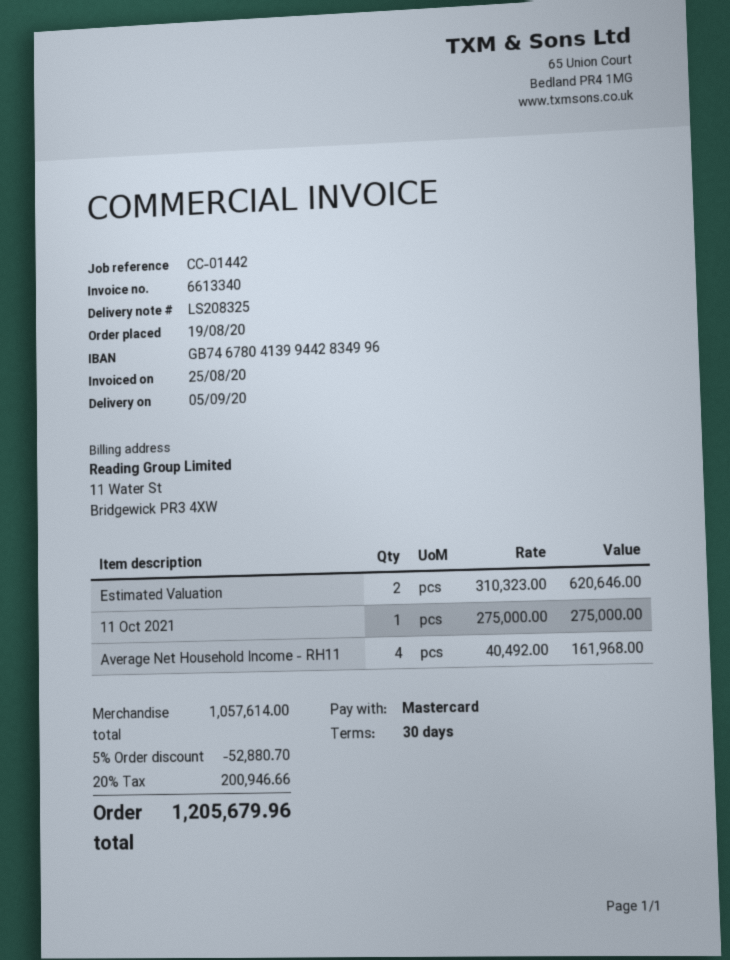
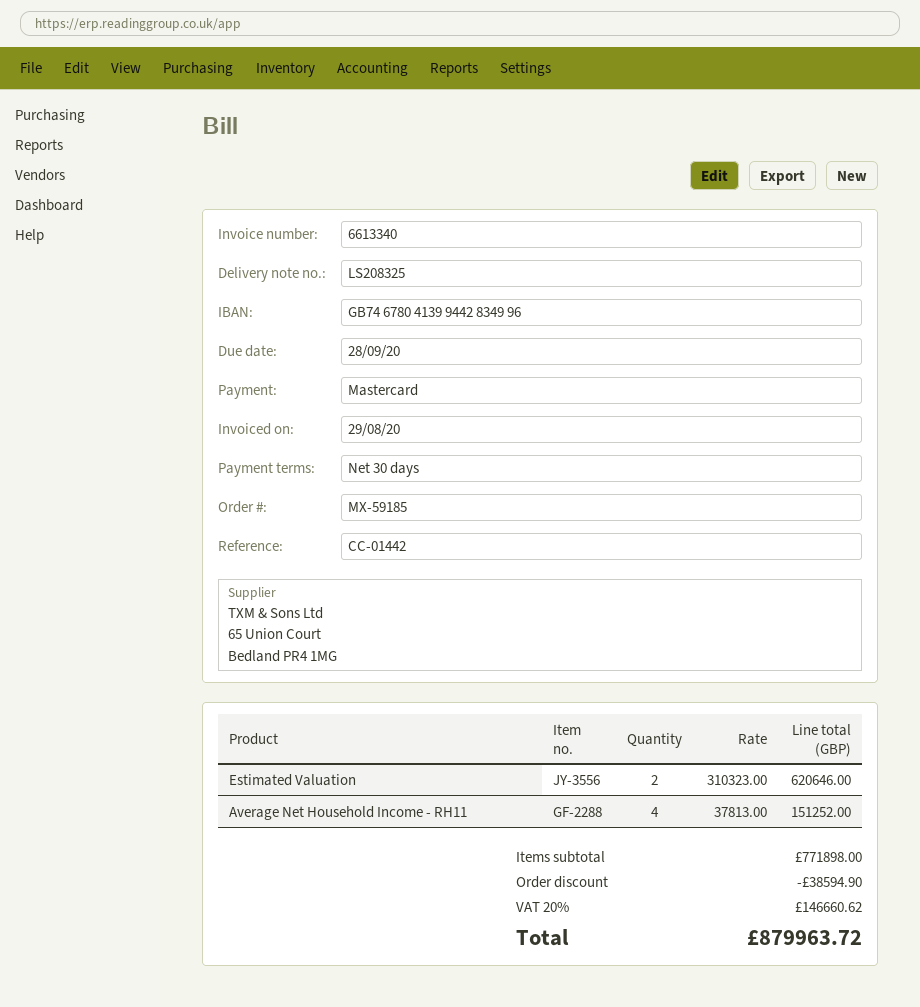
invoice date: 2020-08-25 -> 2020-08-29
11 Oct 2021: 1 x 275000.00 = 275000.00 -> none
Average Net Household Income - RH11: 4 x 40492.00 = 161968.00 -> 4 x 37813.00 = 151252.00
subtotal: 1057614.00 -> 771898.00
discount: 52880.70 -> 38594.90
tax: 20% = 200946.66 -> 20% = 146660.62
total: 1205679.96 -> 879963.72

